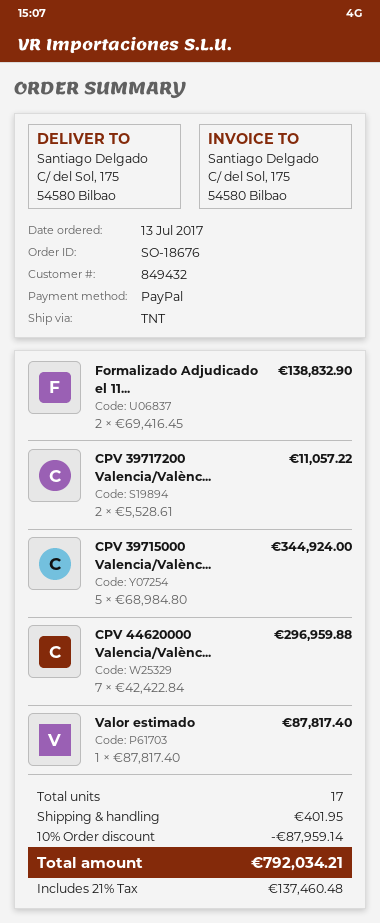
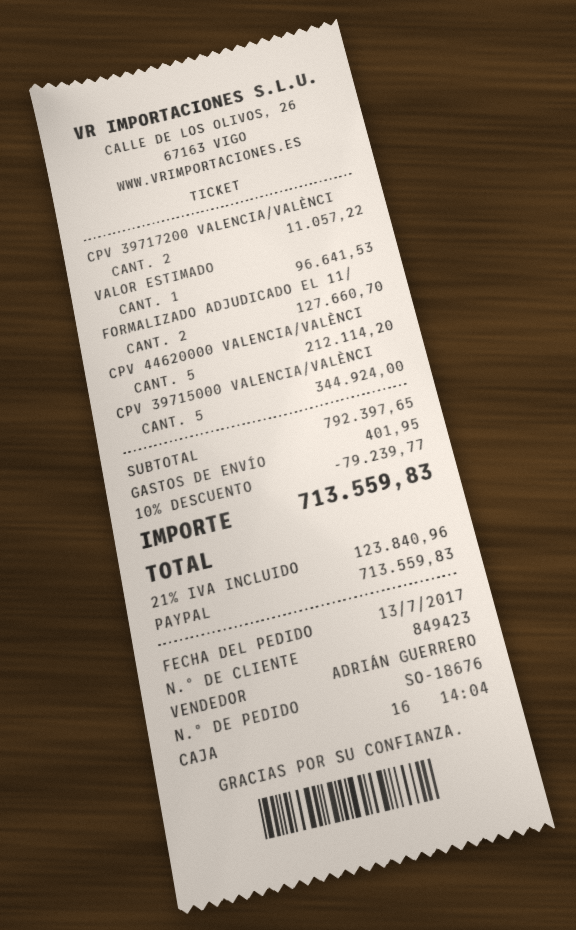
customer number: 849432 -> 849423
Formalizado Adjudicado el 11...: 2 for 138832.90 -> 2 for 127660.70
CPV 44620000 Valencia/Valènc...: 7 for 296959.88 -> 5 for 212114.20
Valor estimado: 1 for 87817.40 -> 1 for 96641.53
discount: 10% = 87959.14 -> 10% = 79239.77
tax: 21% = 137460.48 -> 21% = 123840.96
total: 792034.21 -> 713559.83

